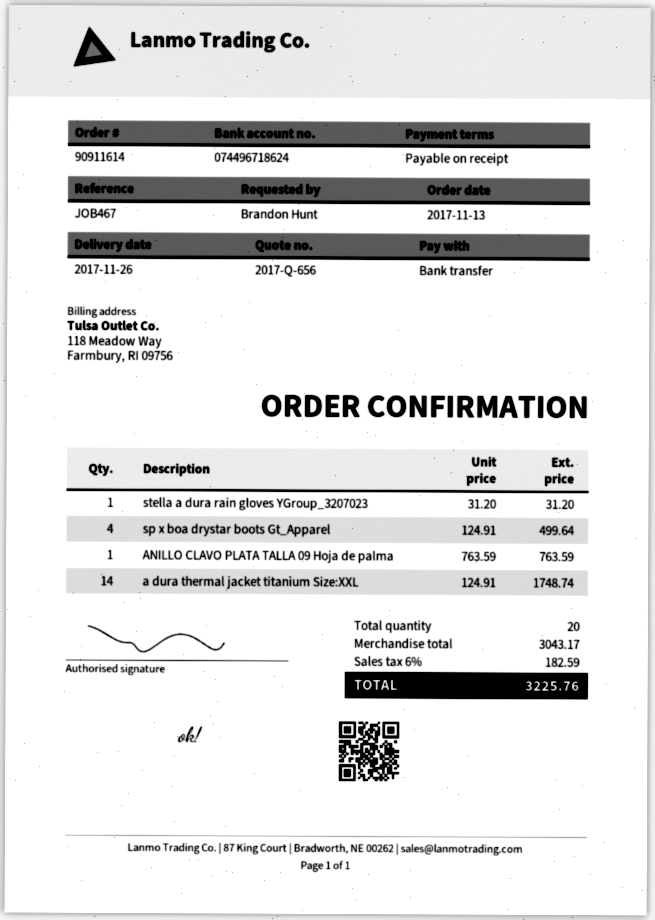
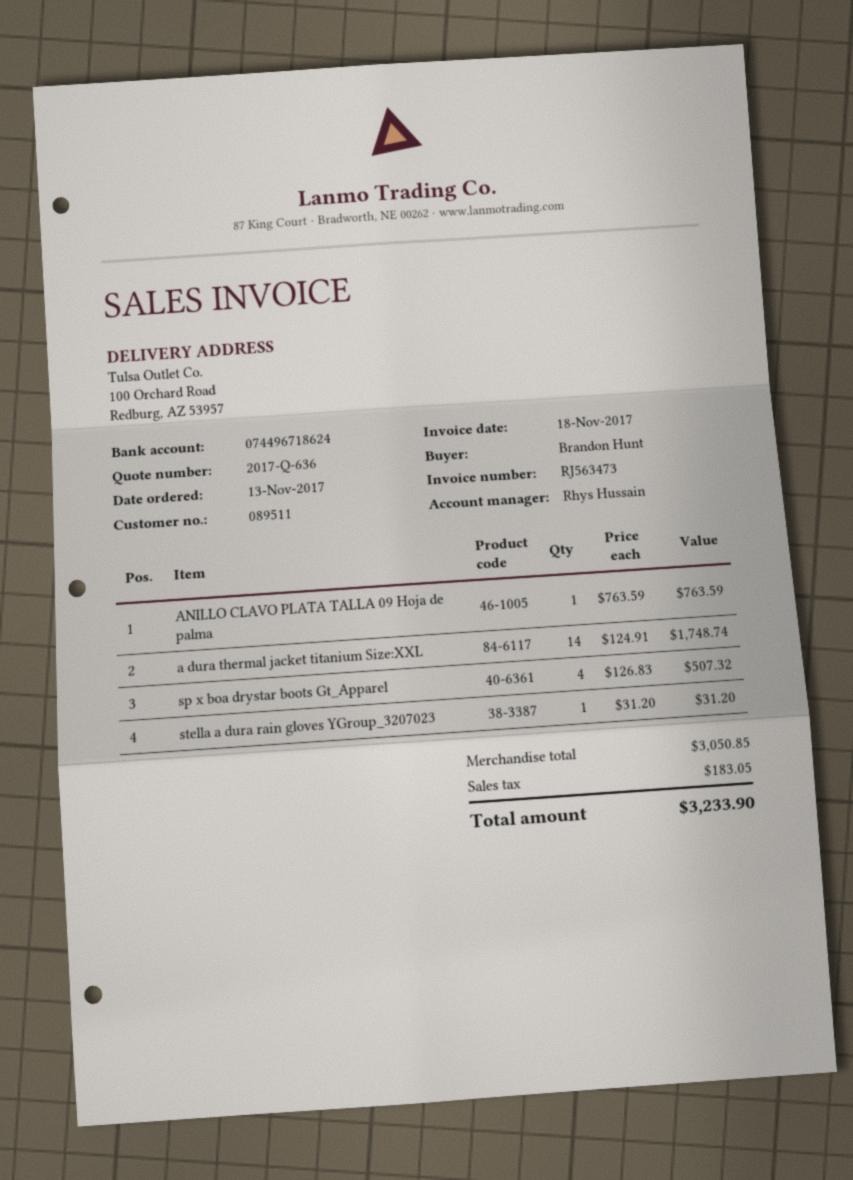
quote number: 2017-Q-656 -> 2017-Q-636
sp x boa drystar boots Gt_Apparel: 4 x 124.91 = 499.64 -> 4 x 126.83 = 507.32
subtotal: 3043.17 -> 3050.85
tax: 182.59 -> 183.05
total: 3225.76 -> 3233.90

